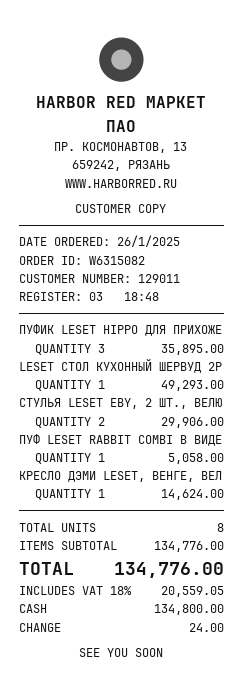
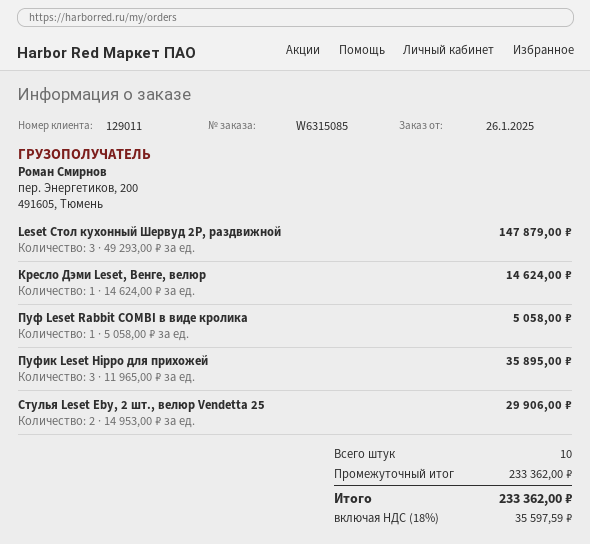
order number: W6315082 -> W6315085
LESET СТОЛ КУХОННЫЙ ШЕРВУД 2Р: 1 for 49293.00 -> 3 for 147879.00
total quantity: 8 -> 10
subtotal: 134776.00 -> 233362.00
tax: 18% = 20559.05 -> 18% = 35597.59
total: 134776.00 -> 233362.00

